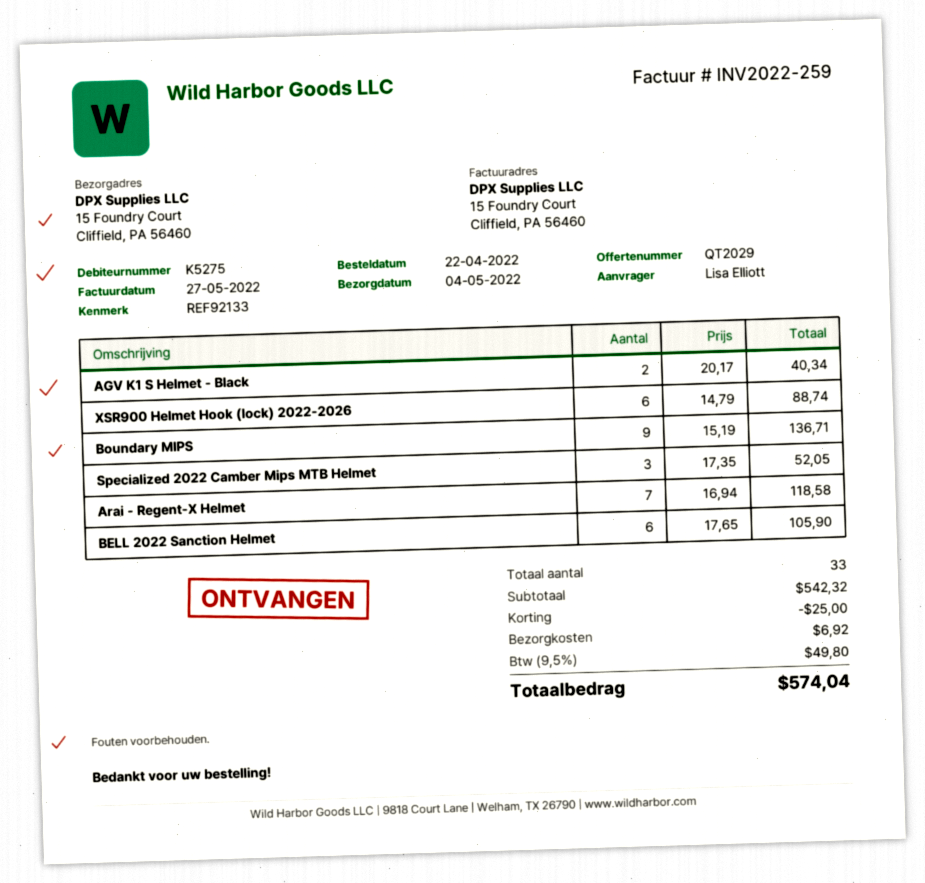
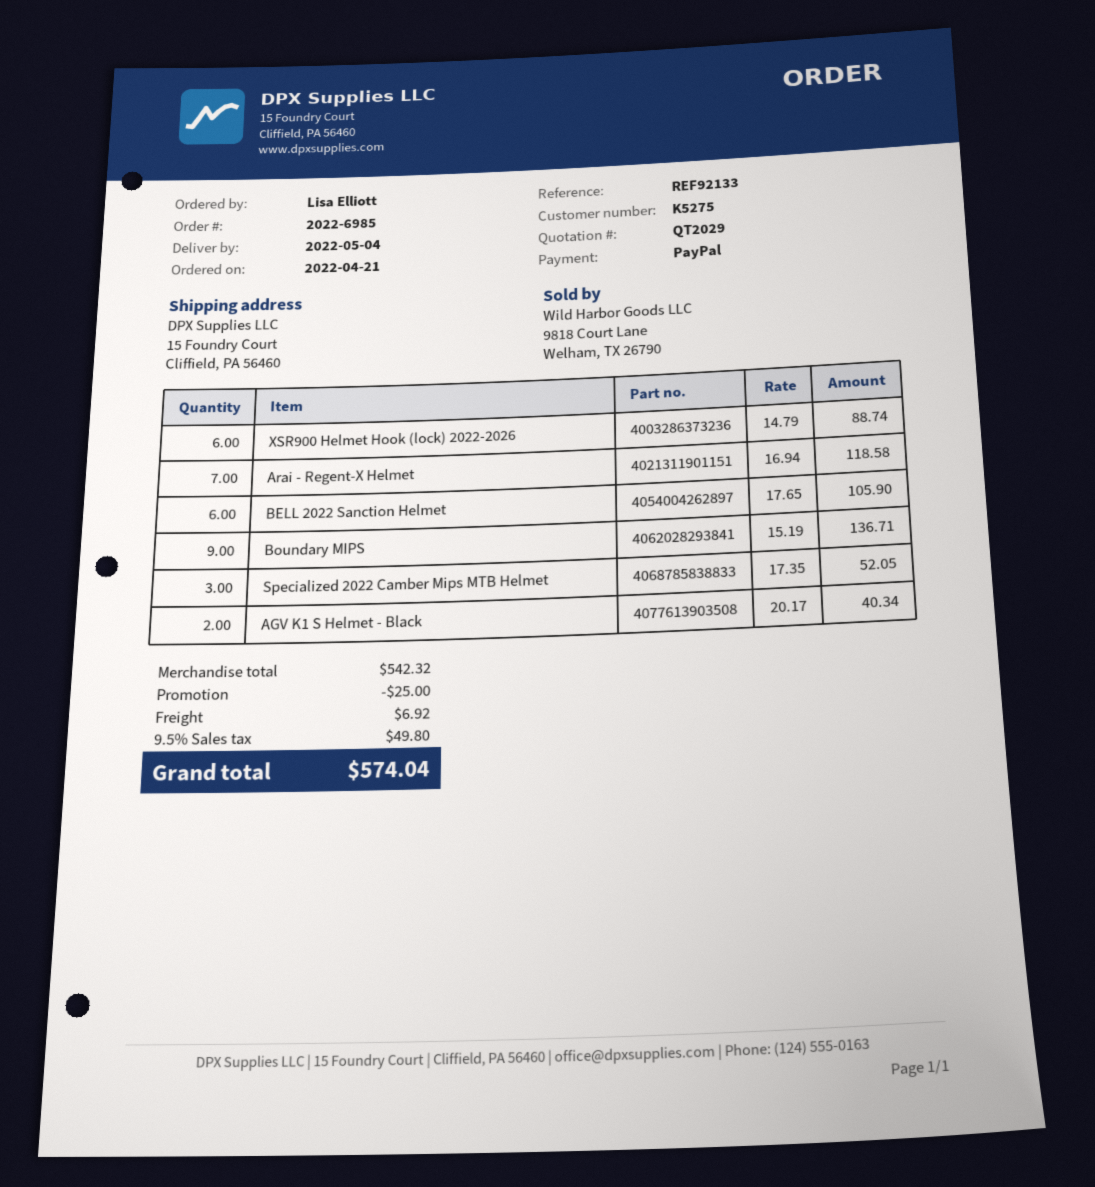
order date: 2022-04-22 -> 2022-04-21

